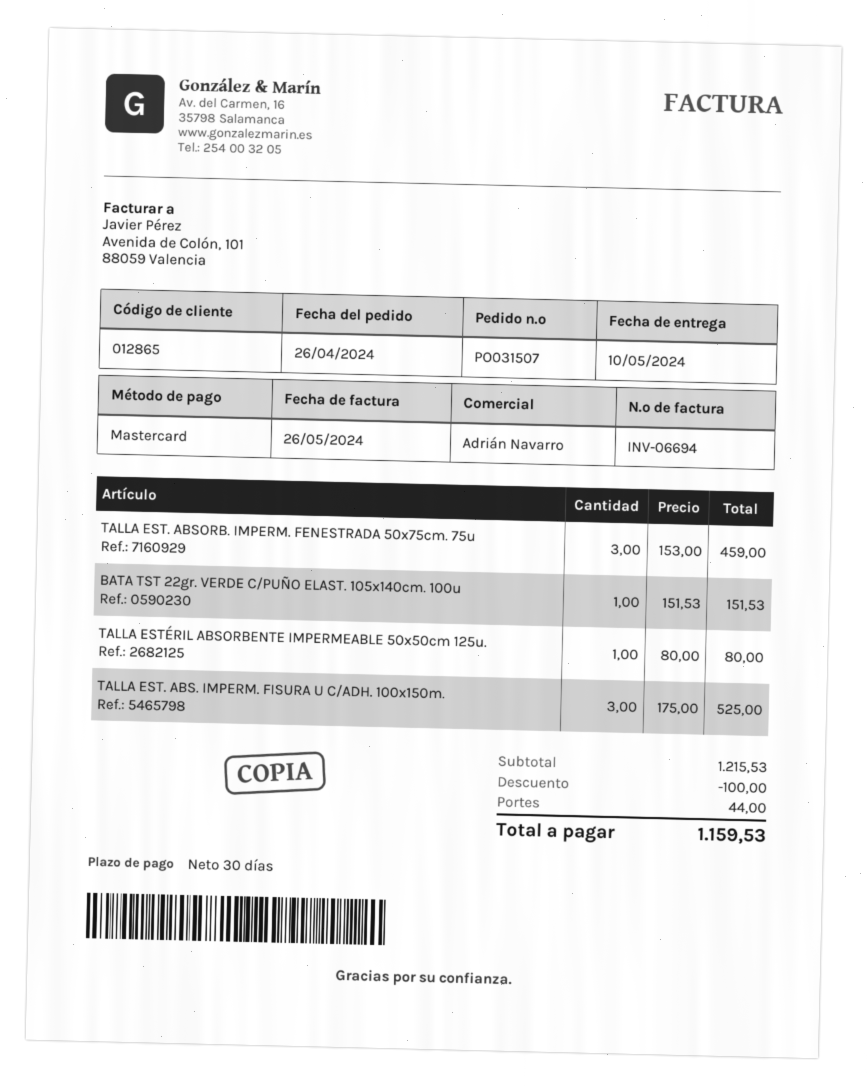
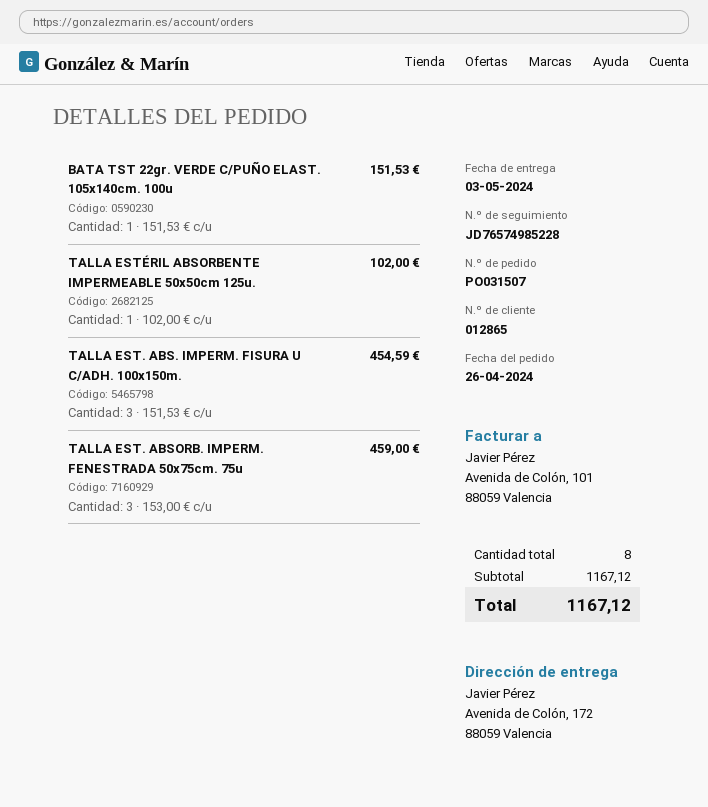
delivery date: 2024-05-10 -> 2024-05-03
TALLA ESTÉRIL ABSORBENTE IMPERMEABLE 50x50cm 125u.: 1 x 80.00 = 80.00 -> 1 x 102.00 = 102.00
TALLA EST. ABS. IMPERM. FISURA U C/ADH. 100x150m.: 3 x 175.00 = 525.00 -> 3 x 151.53 = 454.59
subtotal: 1215.53 -> 1167.12
discount: 100.00 -> none
shipping: 44.00 -> none
total: 1159.53 -> 1167.12

